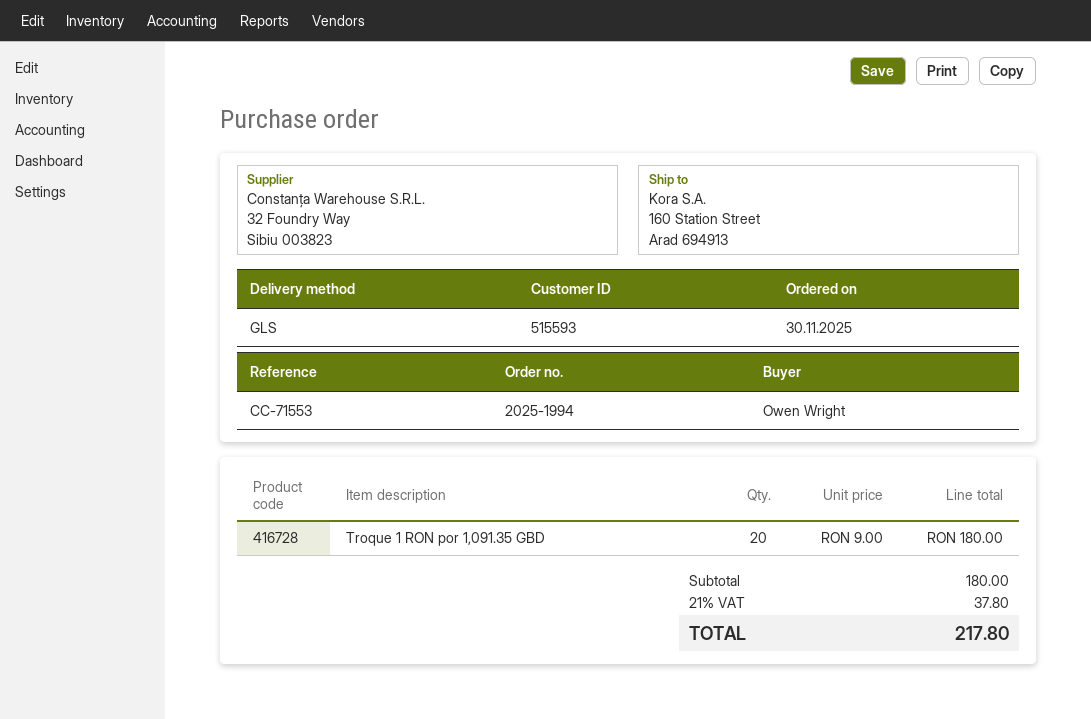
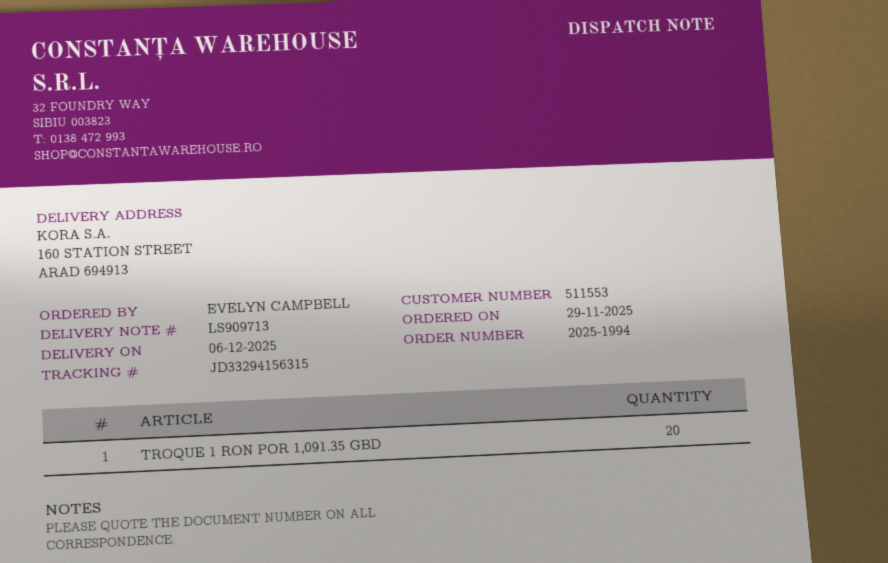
order date: 2025-11-30 -> 2025-11-29
customer number: 515593 -> 511553
ordered by: Owen Wright -> EVELYN CAMPBELL

